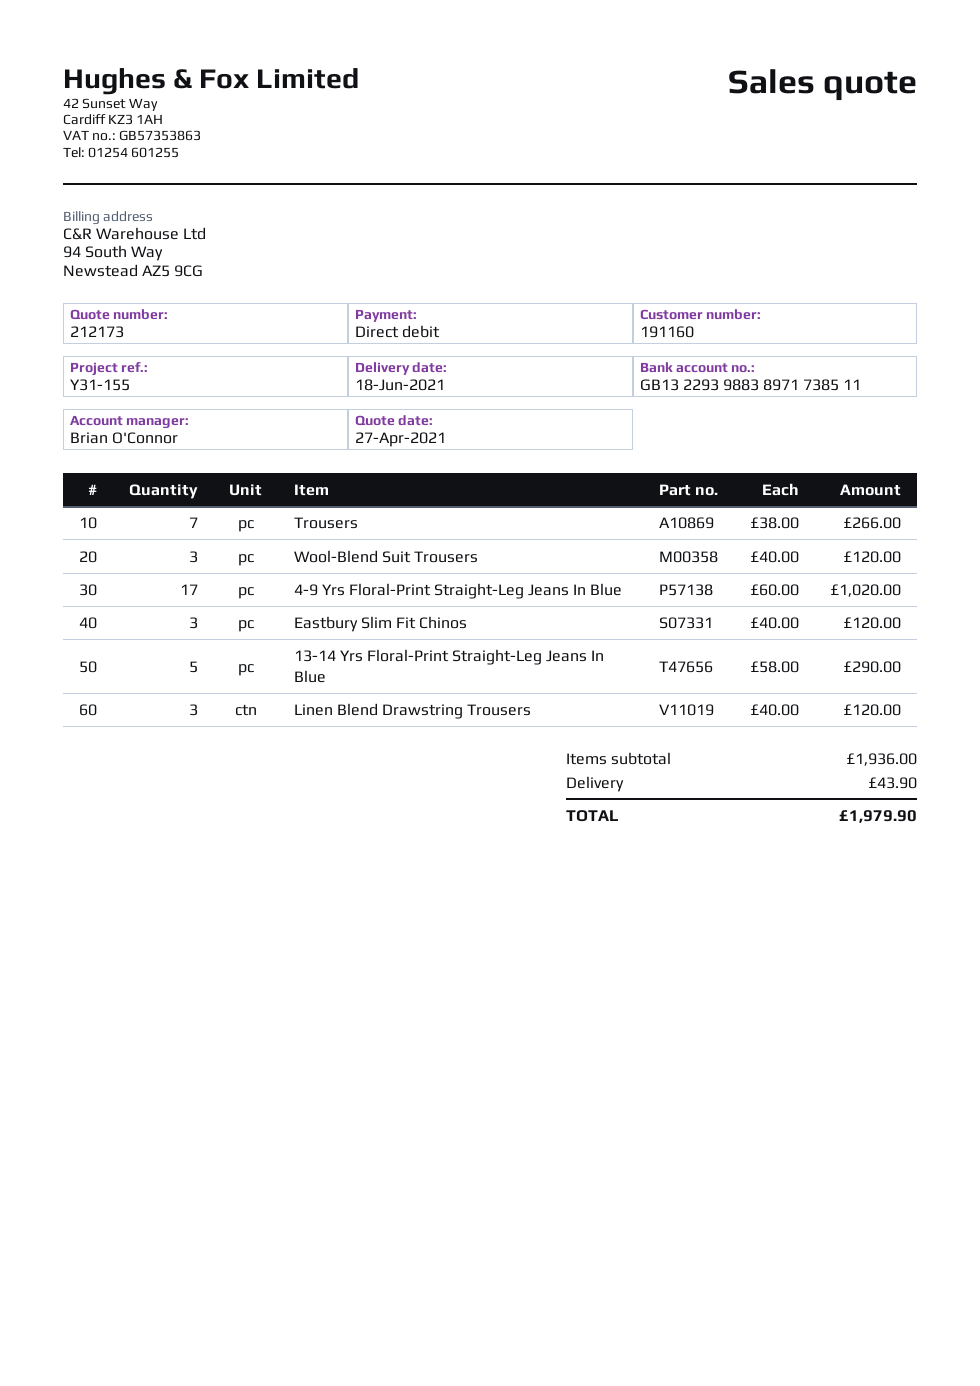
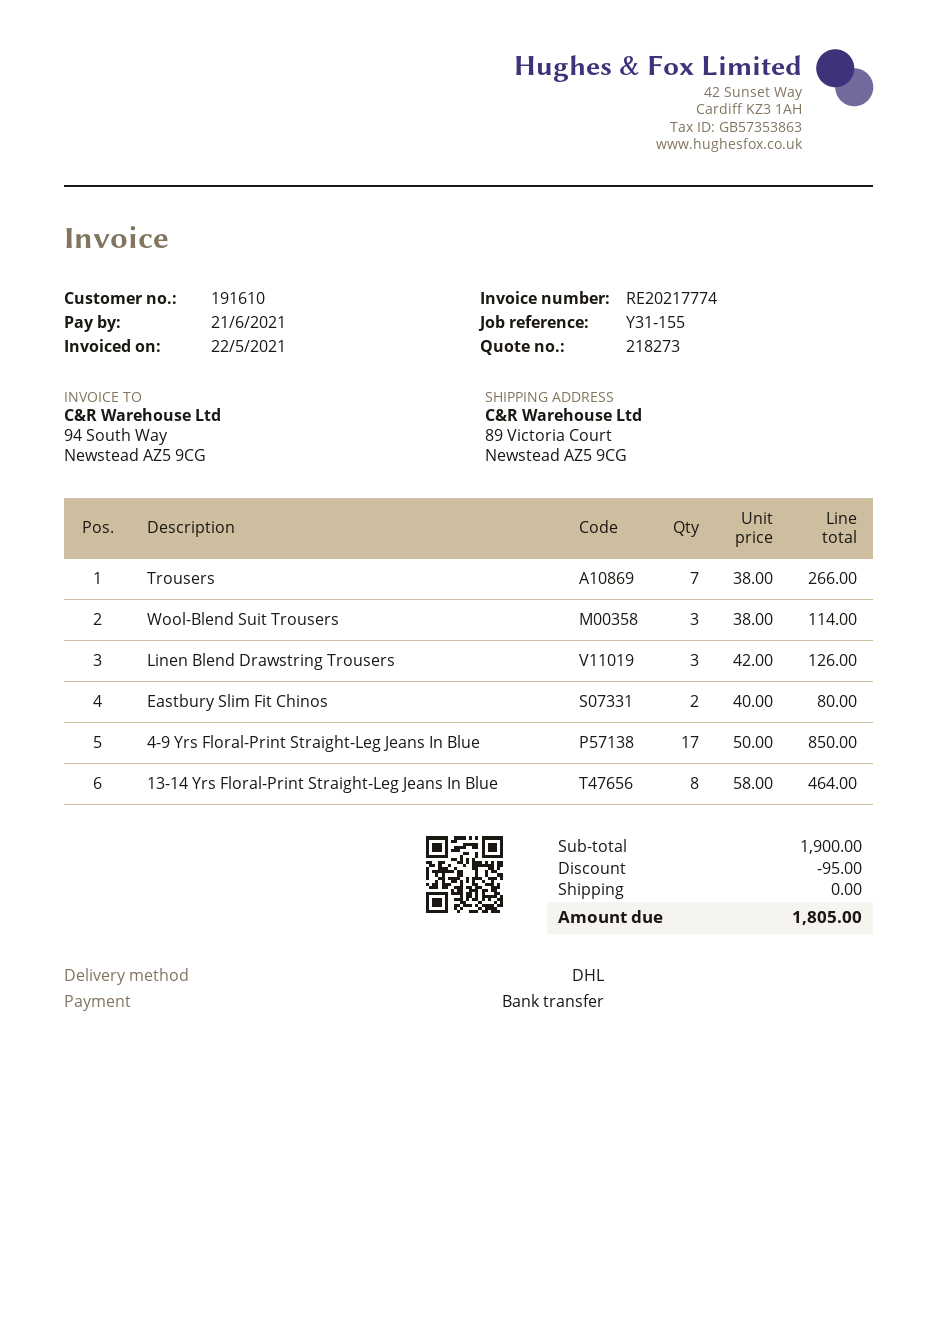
quote number: 212173 -> 218273
customer number: 191160 -> 191610
payment method: direct debit -> bank transfer
Wool-Blend Suit Trousers: 3 x 40.00 = 120.00 -> 3 x 38.00 = 114.00
4-9 Yrs Floral-Print Straight-Leg Jeans In Blue: 17 x 60.00 = 1020.00 -> 17 x 50.00 = 850.00
Eastbury Slim Fit Chinos: 3 x 40.00 = 120.00 -> 2 x 40.00 = 80.00
13-14 Yrs Floral-Print Straight-Leg Jeans In Blue: 5 x 58.00 = 290.00 -> 8 x 58.00 = 464.00
Linen Blend Drawstring Trousers: 3 x 40.00 = 120.00 -> 3 x 42.00 = 126.00
subtotal: 1936.00 -> 1900.00
discount: none -> 95.00
shipping: 43.90 -> 0.00
total: 1979.90 -> 1805.00

